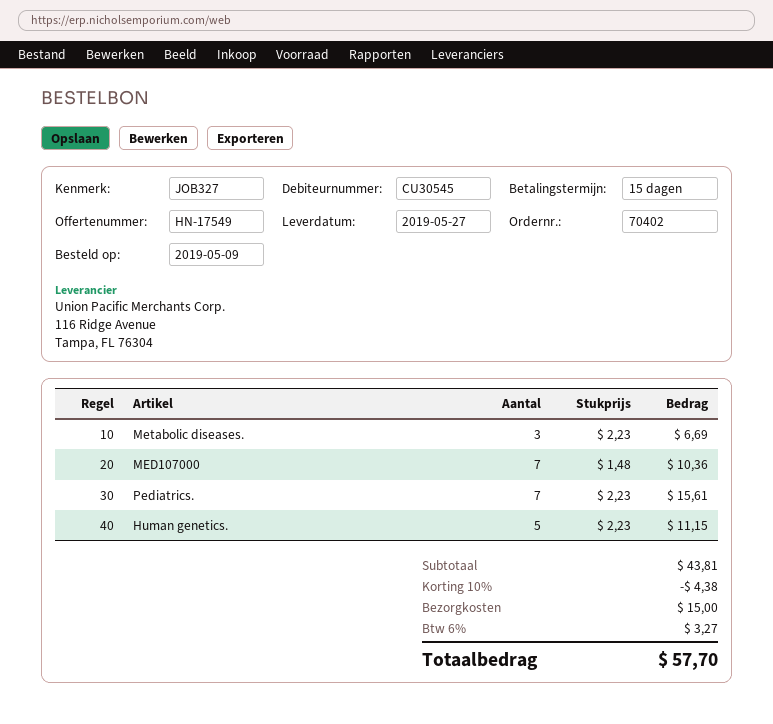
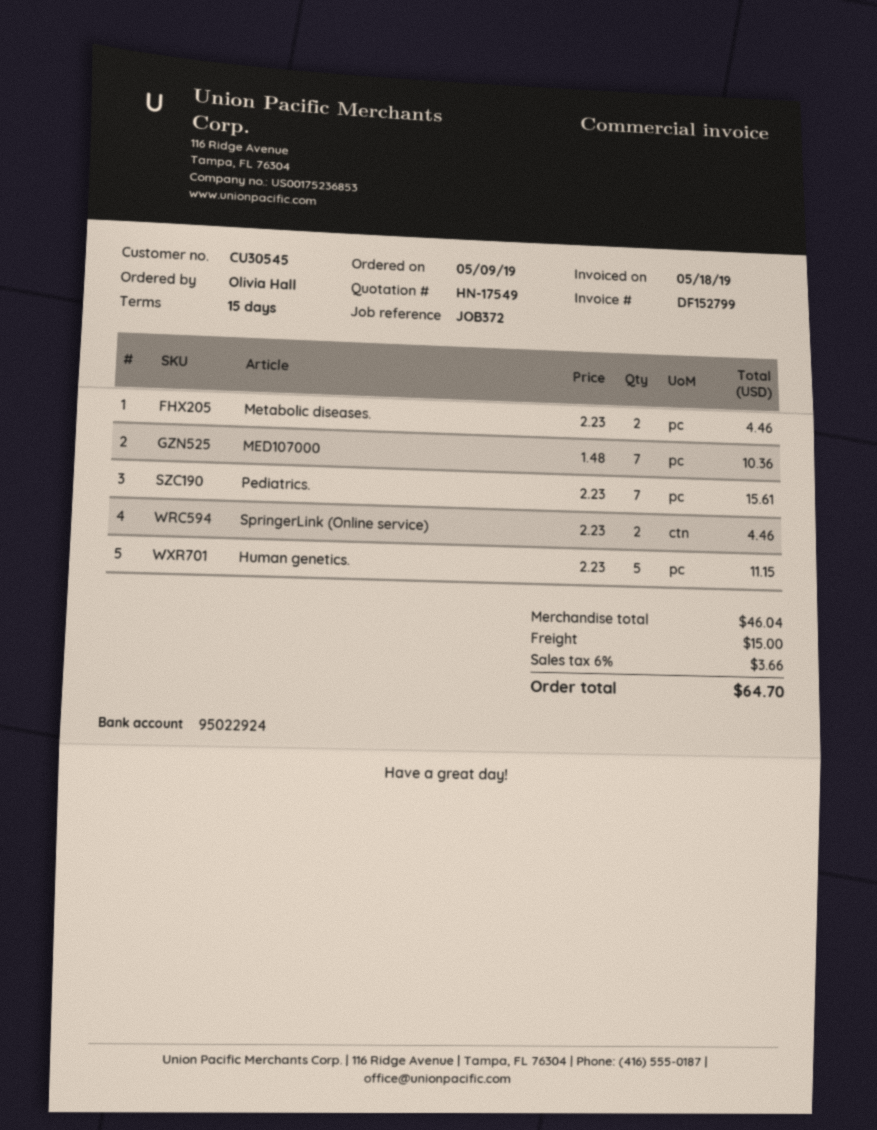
reference: JOB327 -> JOB372
Metabolic diseases.: 3 x 2.23 = 6.69 -> 2 x 2.23 = 4.46
SpringerLink (Online service): none -> 2 x 2.23 = 4.46
subtotal: 43.81 -> 46.04
discount: 10% = 4.38 -> none
tax: 6% = 3.27 -> 6% = 3.66
total: 57.70 -> 64.70

